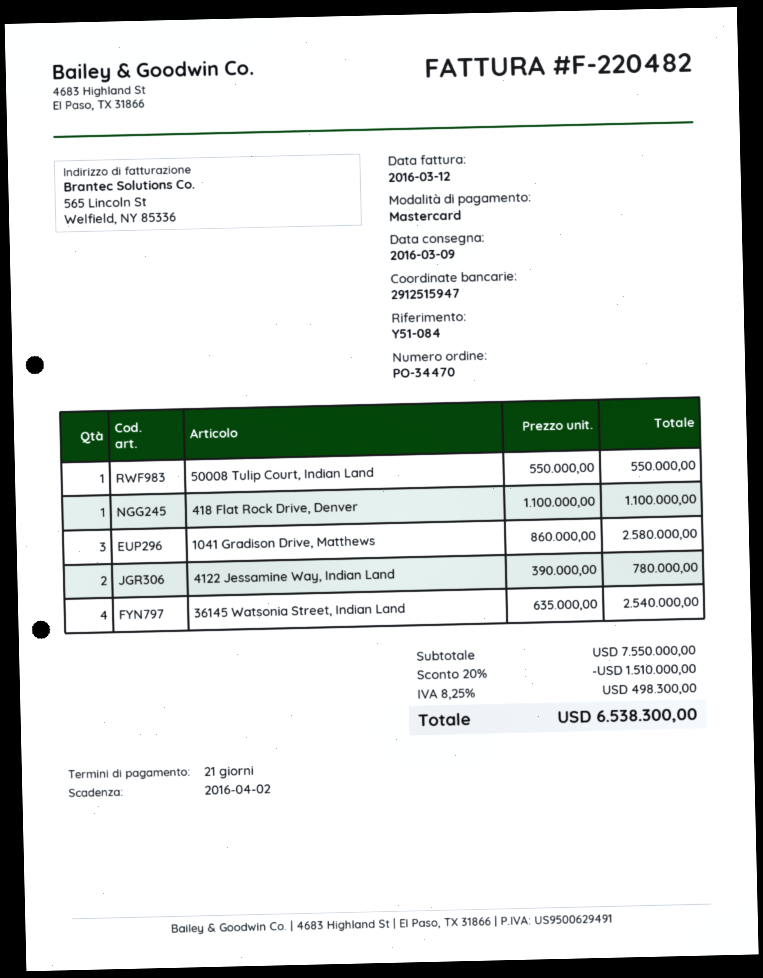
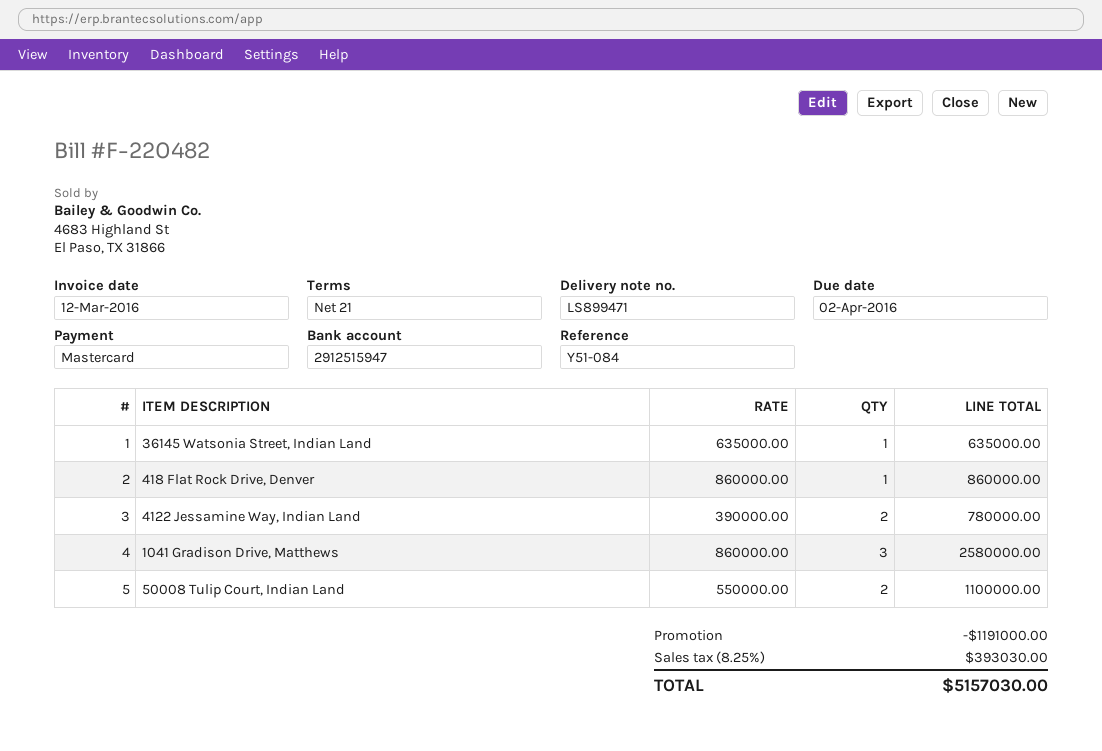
50008 Tulip Court, Indian Land: 1 x 550000.00 = 550000.00 -> 2 x 550000.00 = 1100000.00
418 Flat Rock Drive, Denver: 1 x 1100000.00 = 1100000.00 -> 1 x 860000.00 = 860000.00
36145 Watsonia Street, Indian Land: 4 x 635000.00 = 2540000.00 -> 1 x 635000.00 = 635000.00
discount: 1510000.00 -> 1191000.00
tax: 8.25% = 498300.00 -> 8.25% = 393030.00
total: 6538300.00 -> 5157030.00

